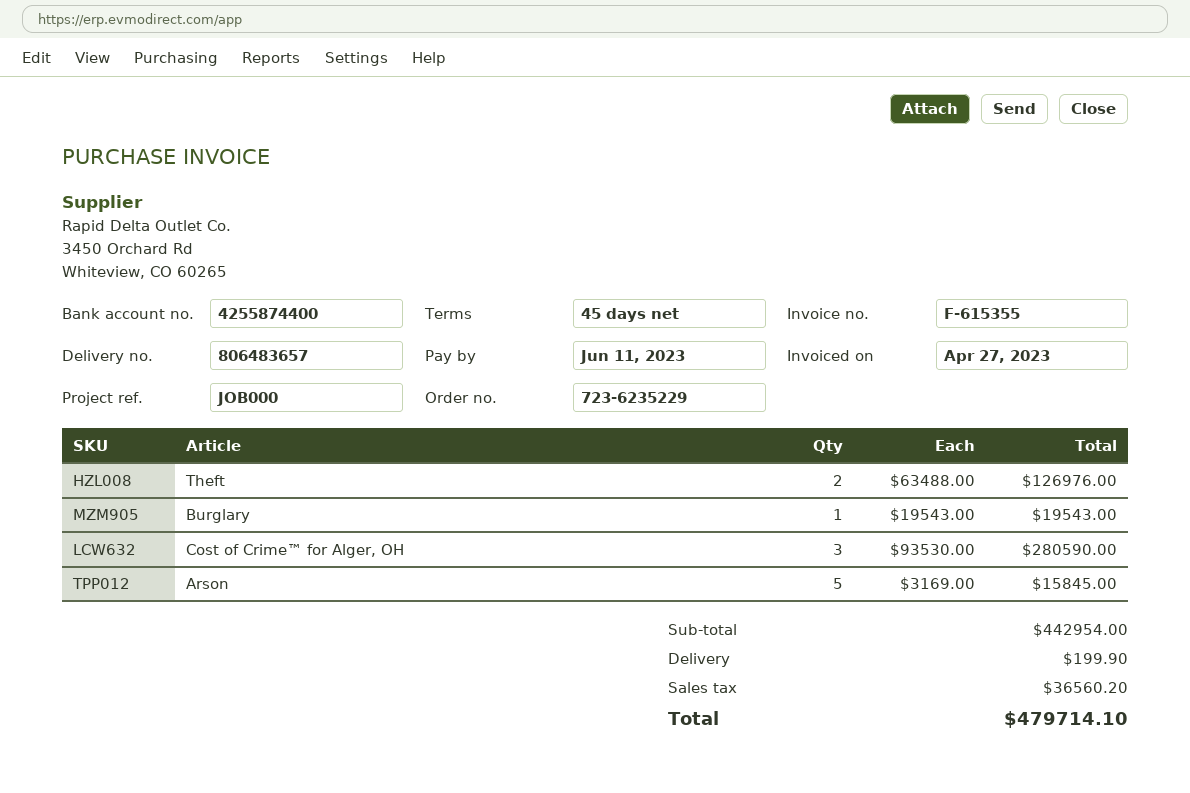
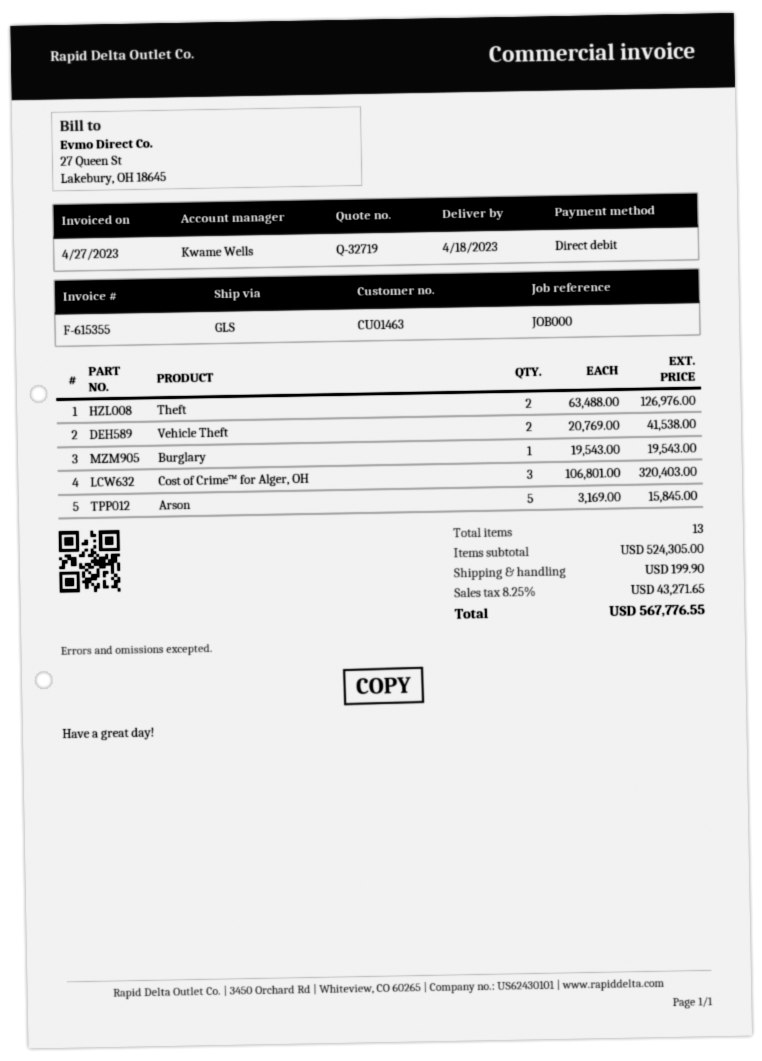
Cost of Crime™ for Alger, OH: 3 x 93530.00 = 280590.00 -> 3 x 106801.00 = 320403.00
Vehicle Theft: none -> 2 x 20769.00 = 41538.00
subtotal: 442954.00 -> 524305.00
tax: 36560.20 -> 43271.65
total: 479714.10 -> 567776.55

